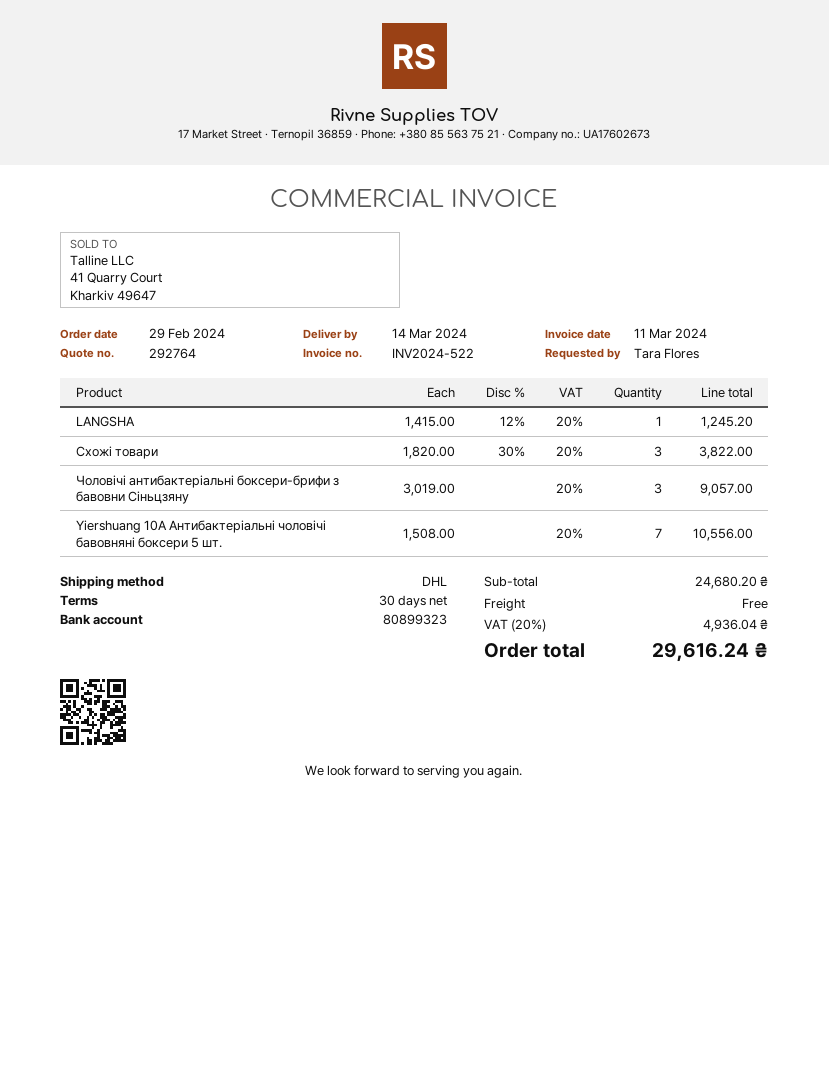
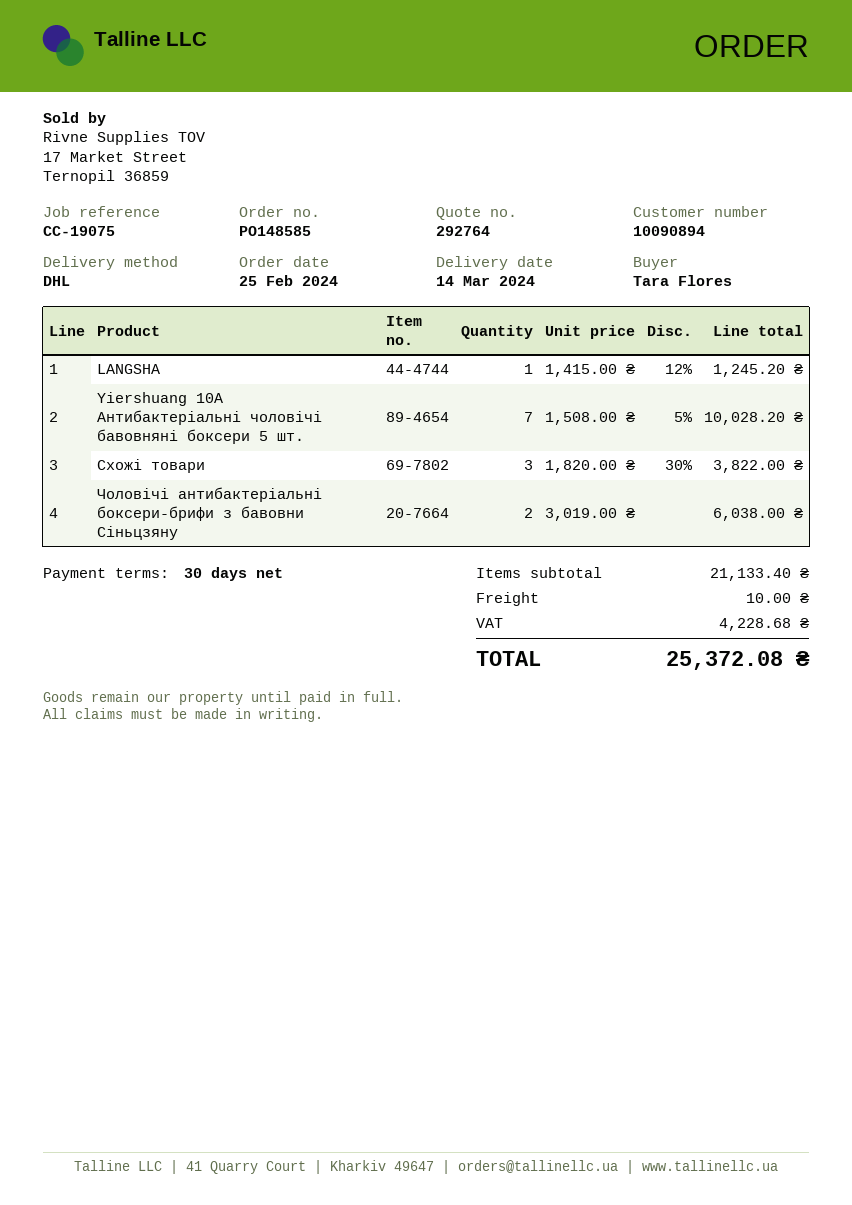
order date: 2024-02-29 -> 2024-02-25
Чоловічі антибактеріальні боксери-брифи з бавовни Сіньцзяну: 3 x 3019.00 = 9057.00 -> 2 x 3019.00 = 6038.00
Yiershuang 10A Антибактеріальні чоловічі бавовняні боксери 5 шт.: 7 x 1508.00 = 10556.00 -> 7 x 1508.00 - 5% = 10028.20
subtotal: 24680.20 -> 21133.40
shipping: 0.00 -> 10.00
tax: 4936.04 -> 4228.68
total: 29616.24 -> 25372.08

